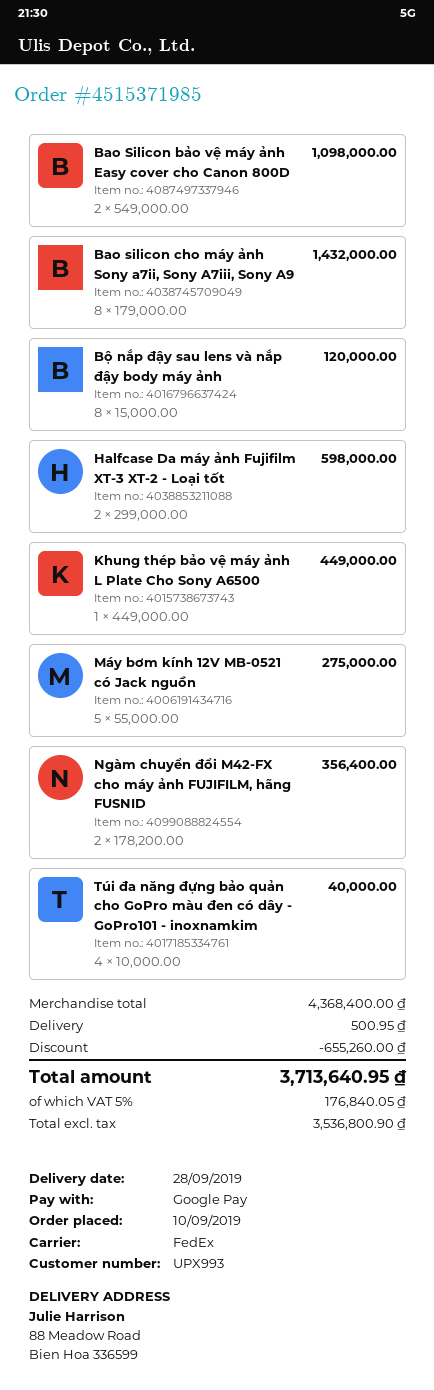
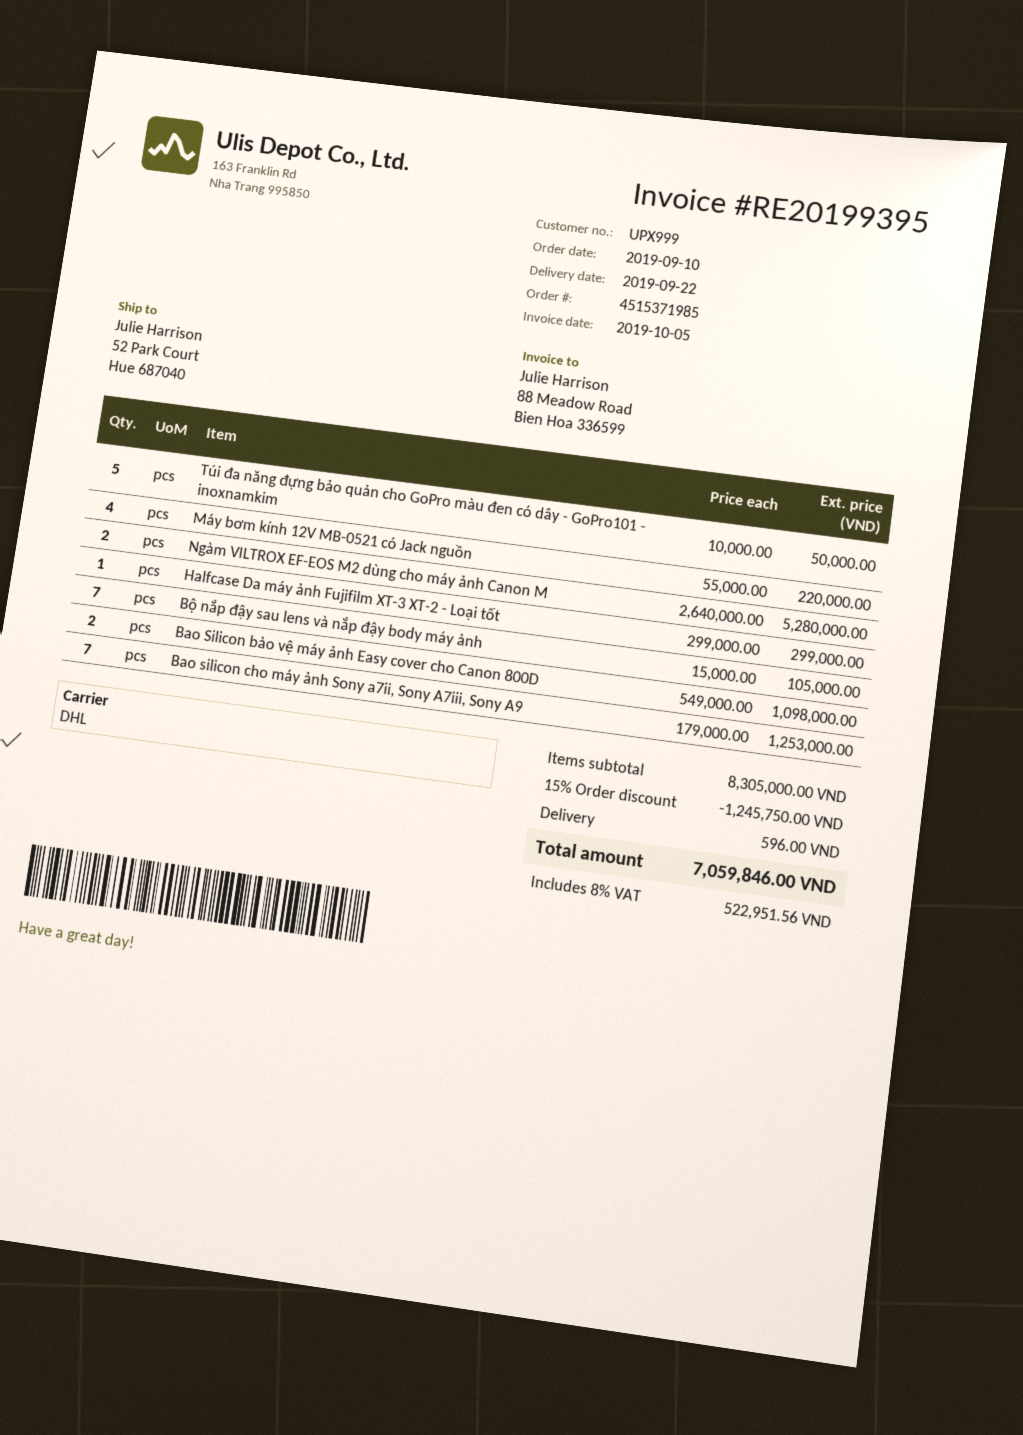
delivery date: 2019-09-28 -> 2019-09-22
customer number: UPX993 -> UPX999
shipping method: FedEx -> DHL
ship to: 88 Meadow Road, Bien Hoa 336599 -> 52 Park Court, Hue 687040
Bao silicon cho máy ảnh Sony a7ii, Sony A7iii, Sony A9: 8 x 179000.00 = 1432000.00 -> 7 x 179000.00 = 1253000.00
Bộ nắp đậy sau lens và nắp đậy body máy ảnh: 8 x 15000.00 = 120000.00 -> 7 x 15000.00 = 105000.00
Halfcase Da máy ảnh Fujifilm XT-3 XT-2 - Loại tốt: 2 x 299000.00 = 598000.00 -> 1 x 299000.00 = 299000.00
Khung thép bảo vệ máy ảnh L Plate Cho Sony A6500: 1 x 449000.00 = 449000.00 -> none
Máy bơm kính 12V MB-0521 có Jack nguồn: 5 x 55000.00 = 275000.00 -> 4 x 55000.00 = 220000.00
Ngàm chuyển đổi M42-FX cho máy ảnh FUJIFILM, hãng FUSNID: 2 x 178200.00 = 356400.00 -> none
Túi đa năng đựng bảo quản cho GoPro màu đen có dây - GoPro101 - inoxnamkim: 4 x 10000.00 = 40000.00 -> 5 x 10000.00 = 50000.00
Ngàm VILTROX EF-EOS M2 dùng cho máy ảnh Canon M: none -> 2 x 2640000.00 = 5280000.00
subtotal: 4368400.00 -> 8305000.00
discount: 655260.00 -> 1245750.00
shipping: 500.95 -> 596.00
tax: 5% = 176840.05 -> 8% = 522951.56
total: 3713640.95 -> 7059846.00

